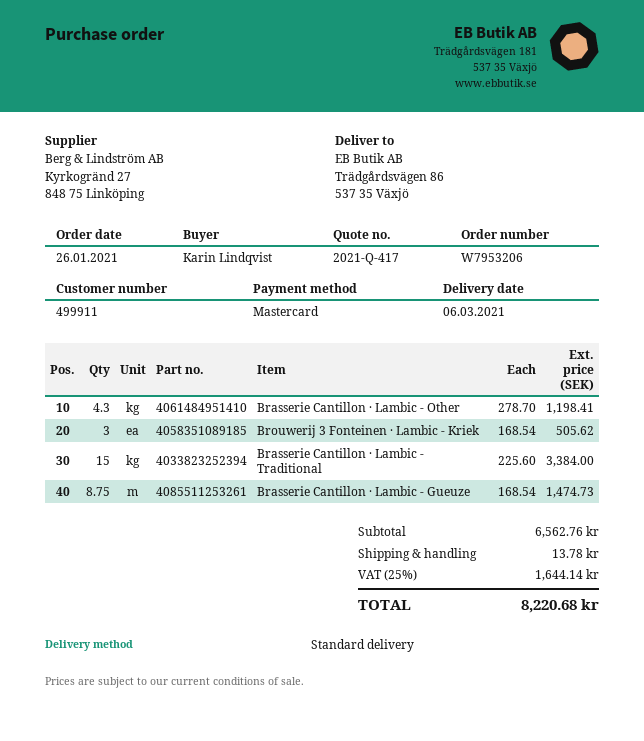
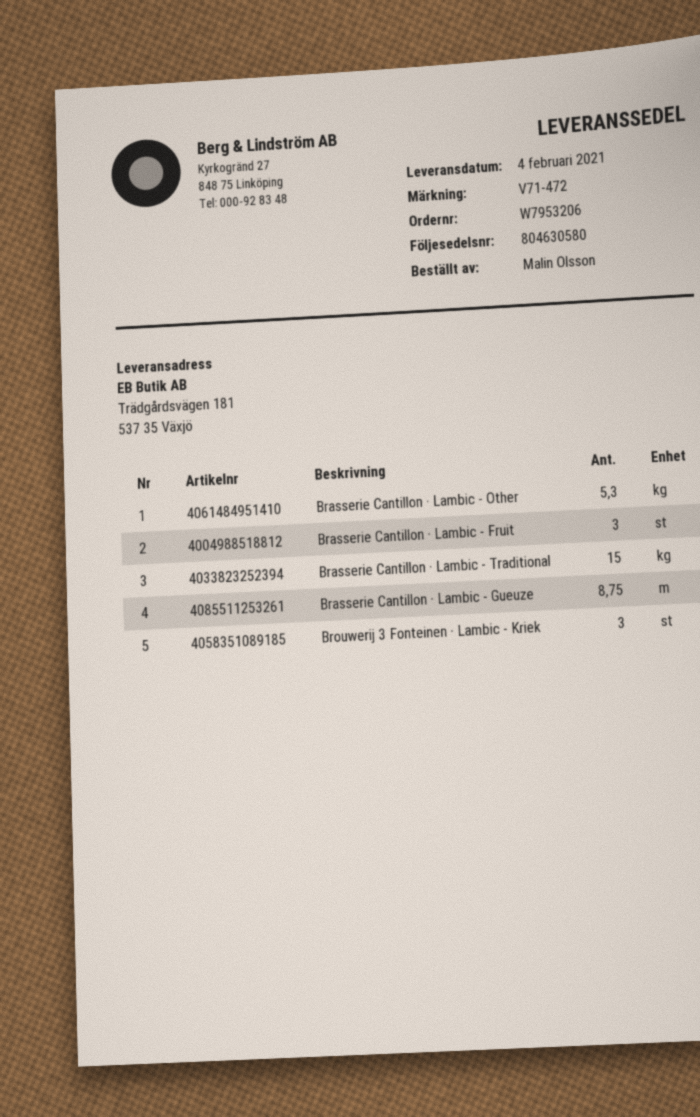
delivery date: 2021-03-06 -> 2021-02-04
ordered by: Karin Lindqvist -> Malin Olsson
ship to: Trädgårdsvägen 86, 537 35 Växjö -> Trädgårdsvägen 181, 537 35 Växjö
Brasserie Cantillon · Lambic - Other: 4.3 -> 5.3
Brasserie Cantillon · Lambic - Fruit: none -> 3

